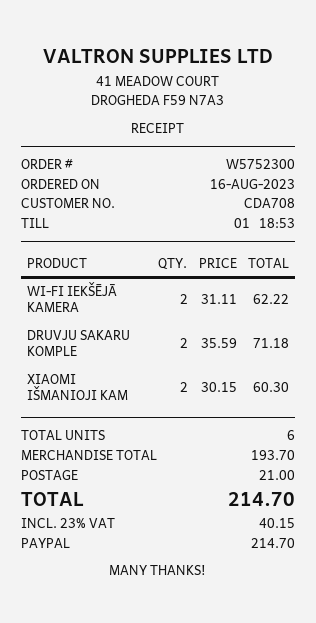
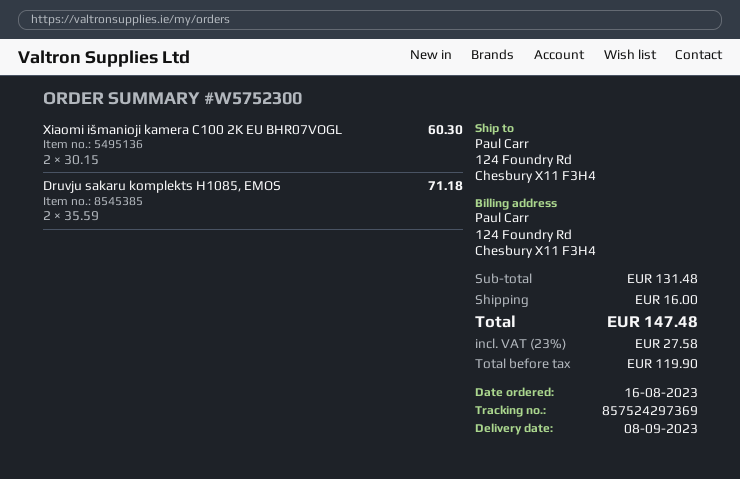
WI-FI IEKŠĒJĀ KAMERA: 2 x 31.11 = 62.22 -> none
subtotal: 193.70 -> 131.48
shipping: 21.00 -> 16.00
tax: 23% = 40.15 -> 23% = 27.58
total: 214.70 -> 147.48

